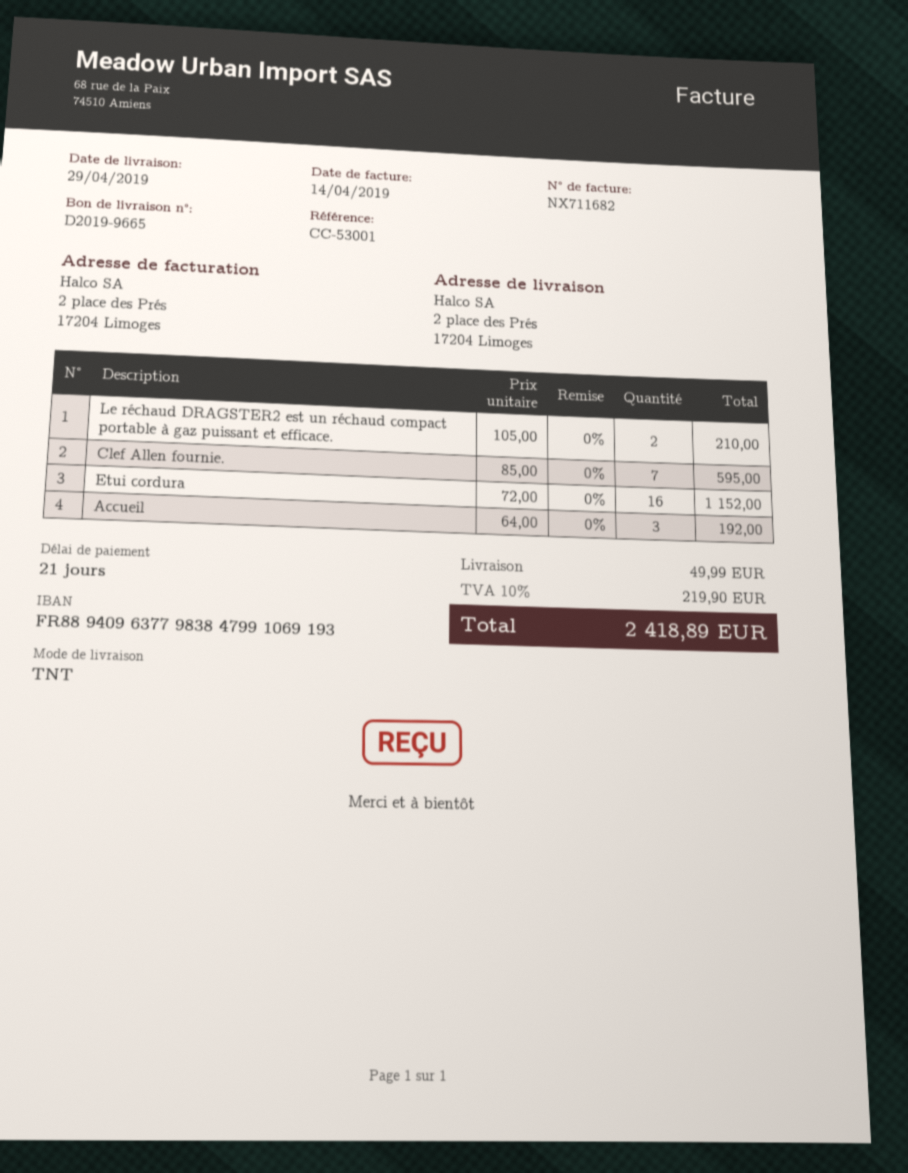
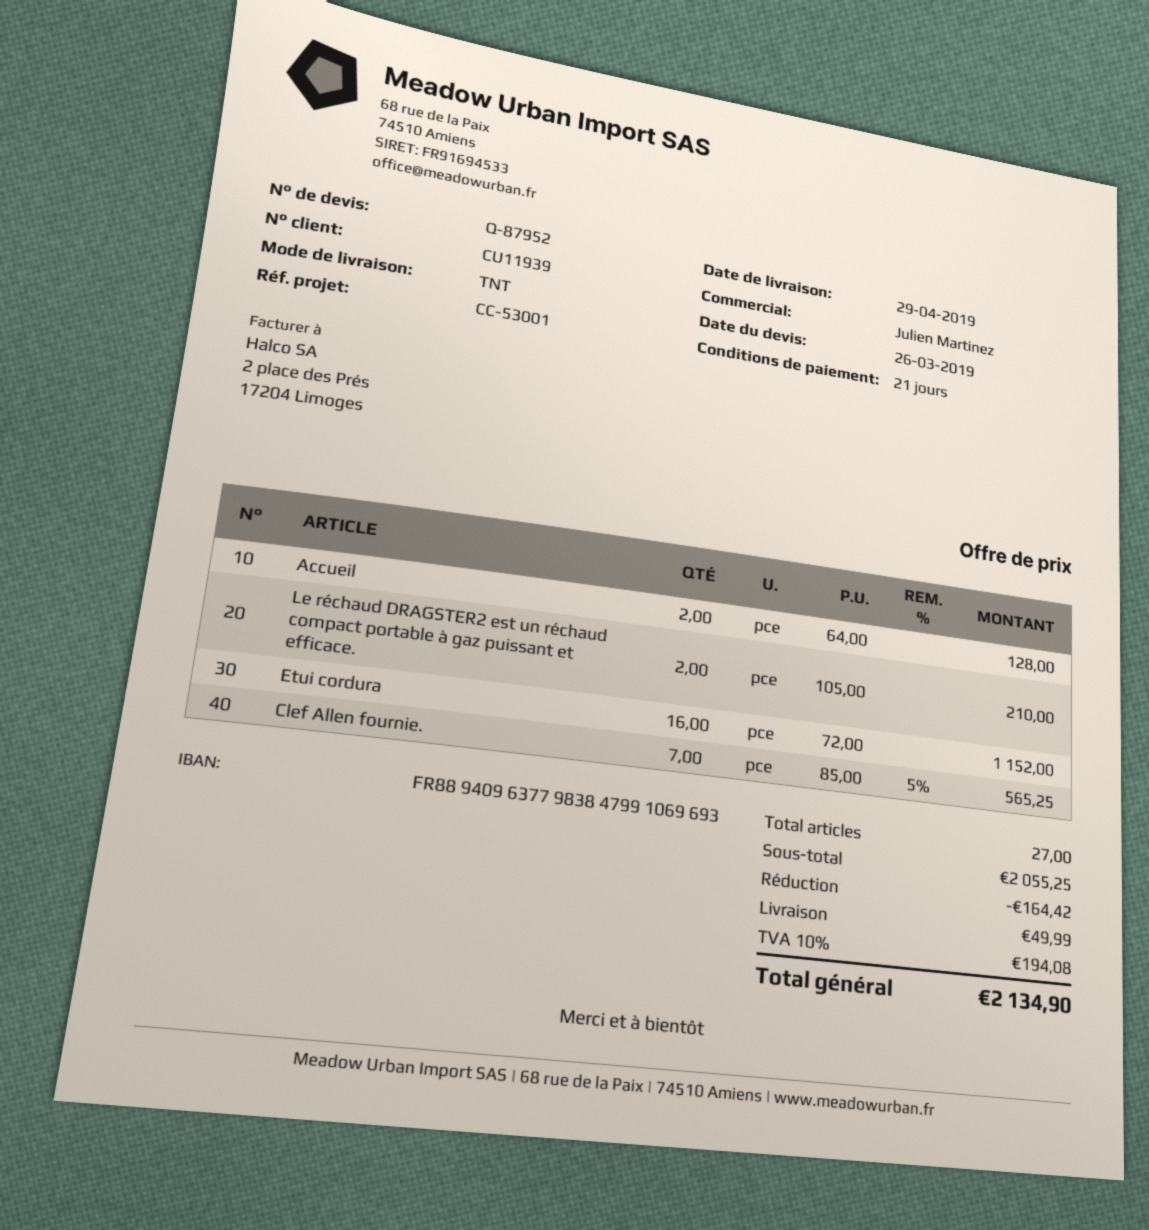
bank account: FR8894096377983847991069193 -> FR8894096377983847991069693
Clef Allen fournie.: 7 x 85.00 = 595.00 -> 7 x 85.00 - 5% = 565.25
Accueil: 3 x 64.00 = 192.00 -> 2 x 64.00 = 128.00
discount: none -> 164.42
tax: 10% = 219.90 -> 10% = 194.08
total: 2418.89 -> 2134.90

